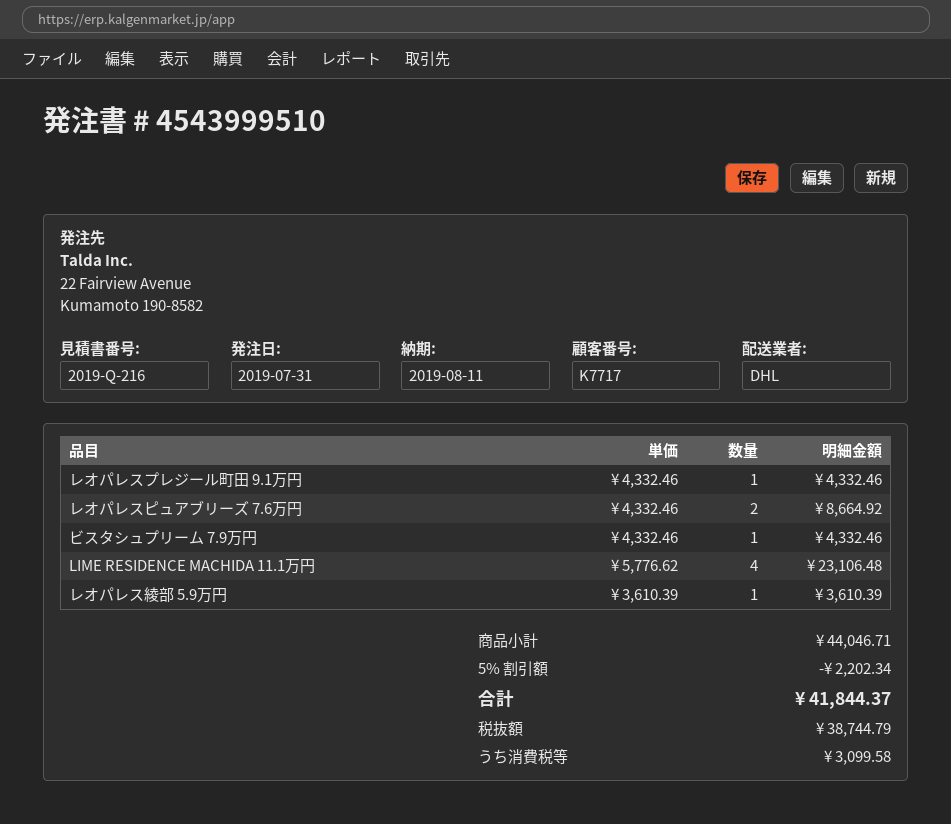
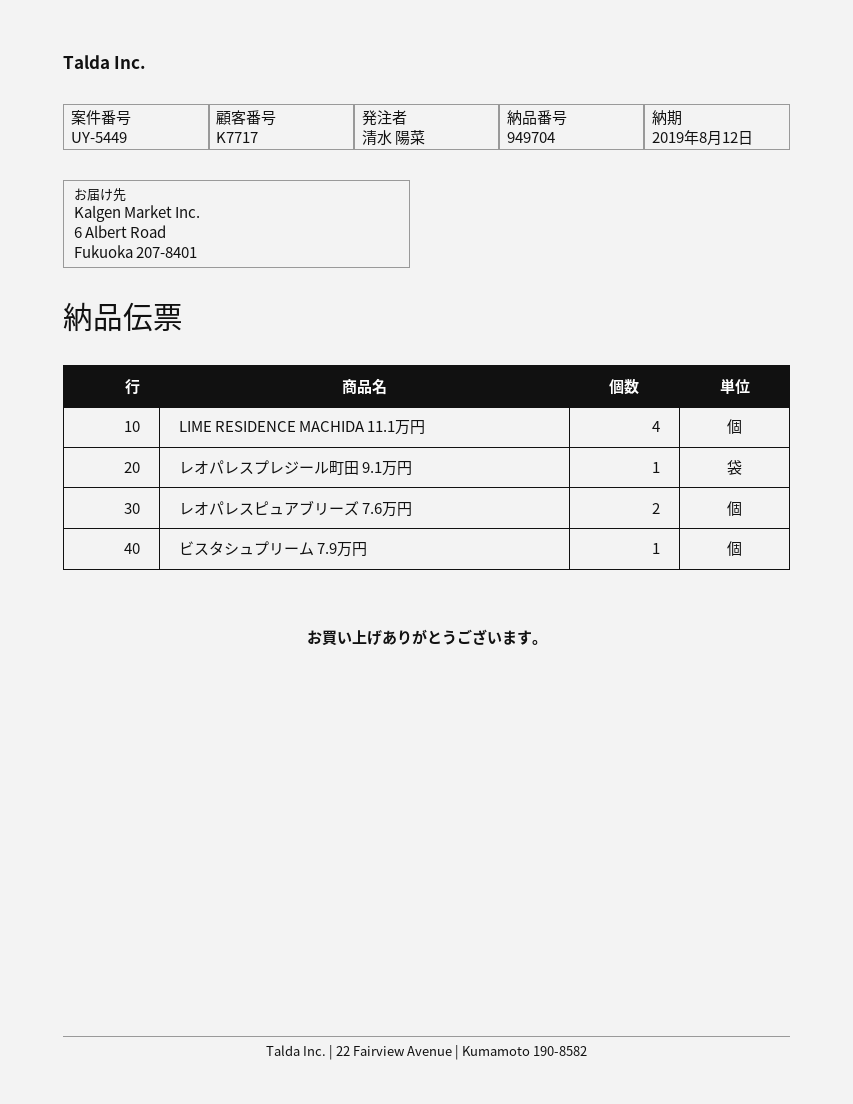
delivery date: 2019-08-11 -> 2019-08-12
レオパレス綾部 5.9万円: 1 -> none

